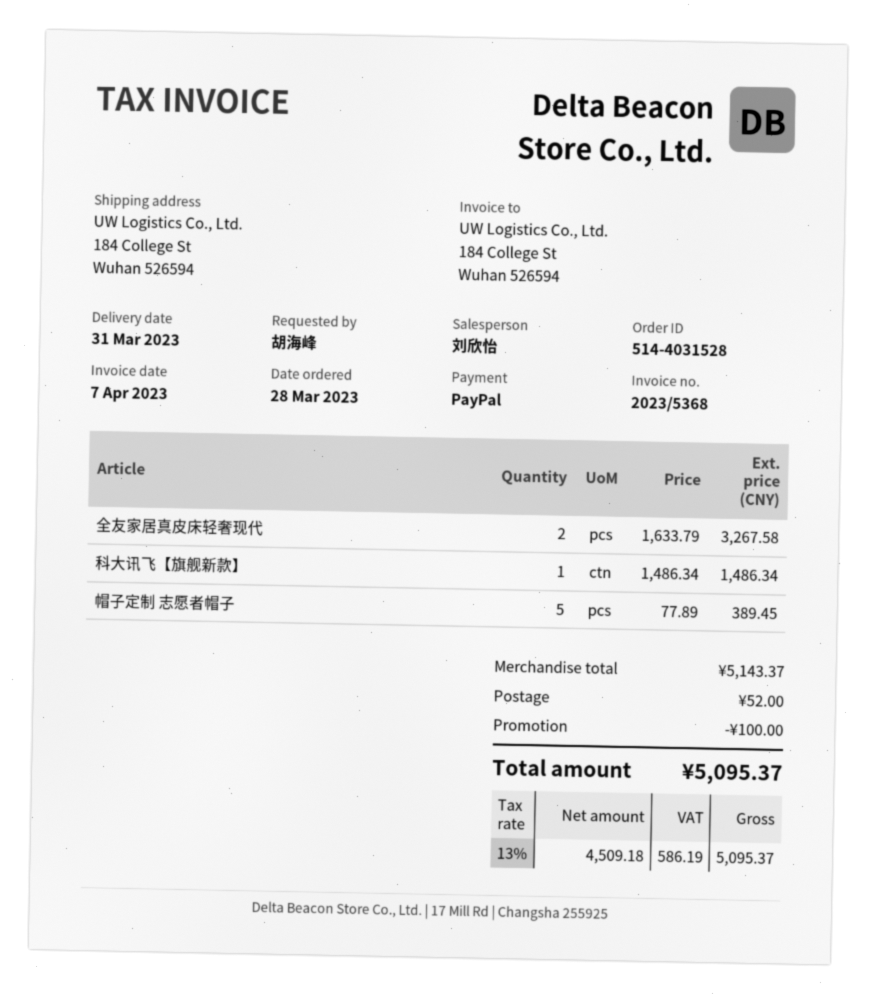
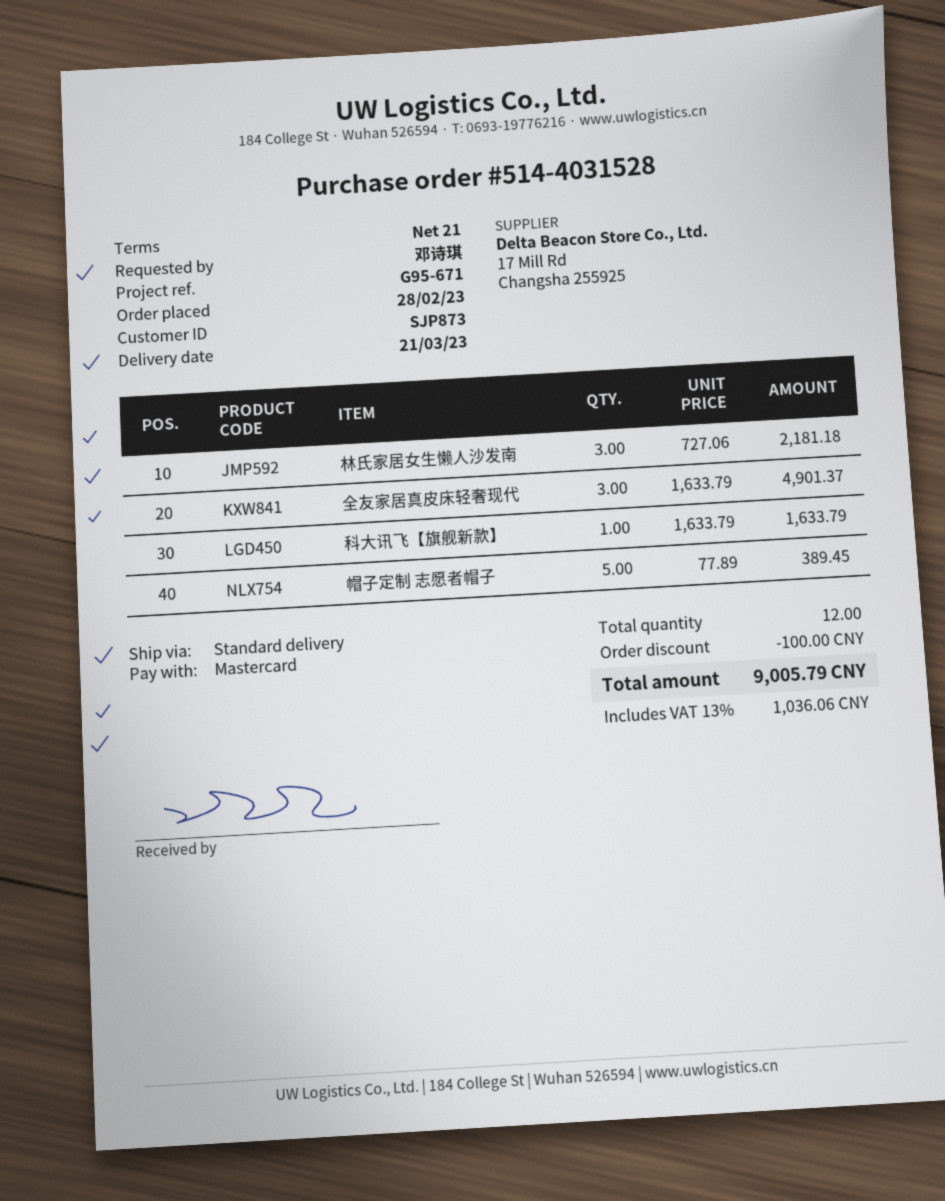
order date: 2023-03-28 -> 2023-02-28
delivery date: 2023-03-31 -> 2023-03-21
ordered by: 胡海峰 -> 邓诗琪
payment method: PayPal -> Mastercard
全友家居真皮床轻奢现代: 2 x 1633.79 = 3267.58 -> 3 x 1633.79 = 4901.37
科大讯飞【旗舰新款】: 1 x 1486.34 = 1486.34 -> 1 x 1633.79 = 1633.79
林氏家居女生懒人沙发南: none -> 3 x 727.06 = 2181.18
shipping: 52.00 -> none
tax: 13% = 586.19 -> 13% = 1036.06
total: 5095.37 -> 9005.79

